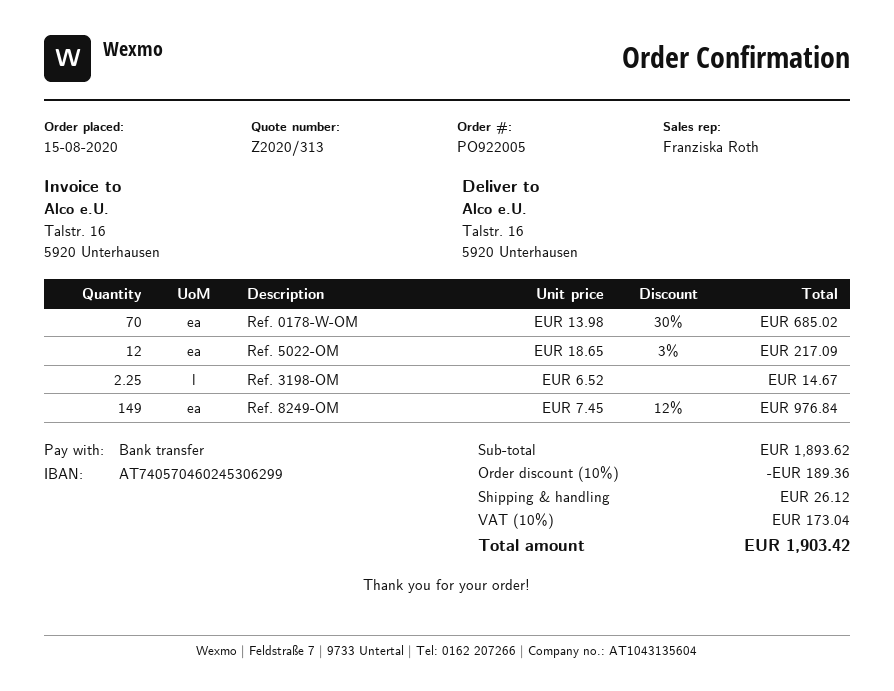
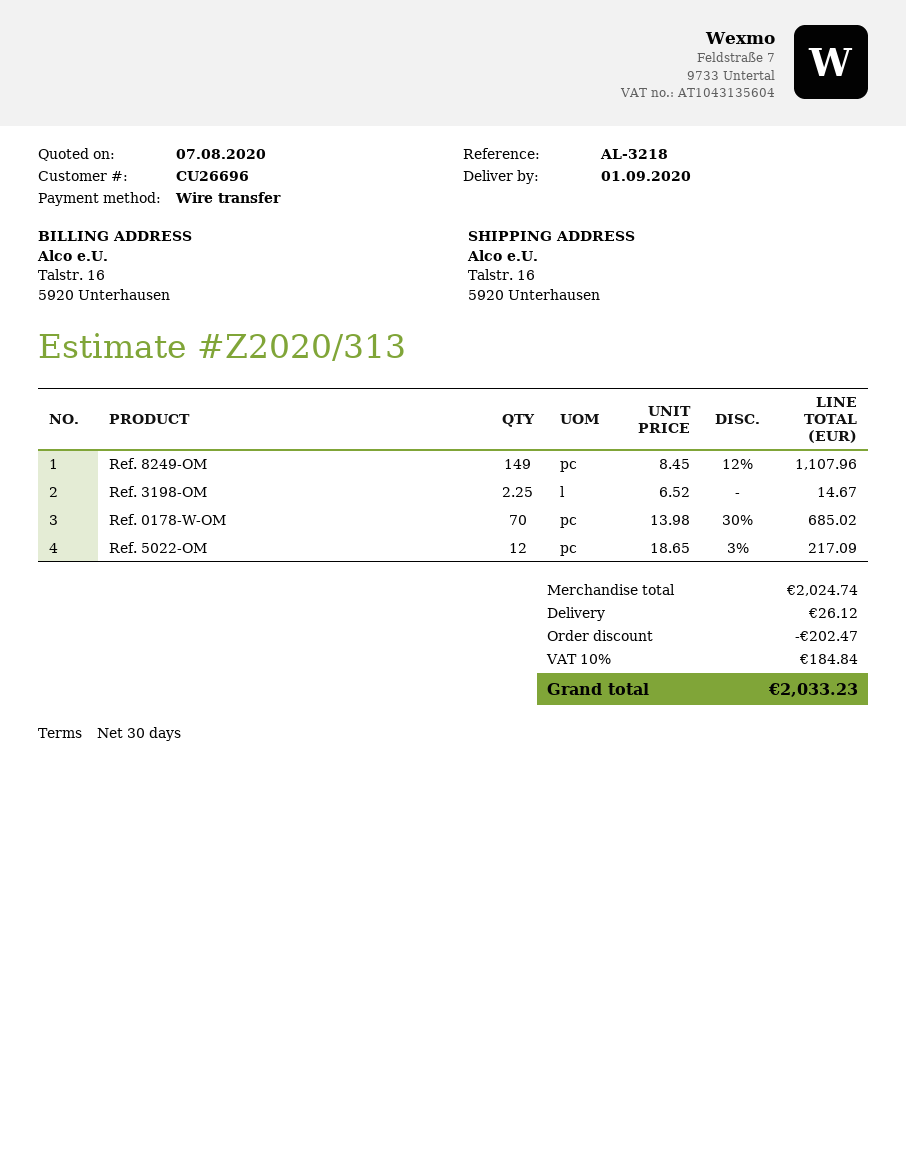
Ref. 8249-OM: 149 x 7.45 - 12% = 976.84 -> 149 x 8.45 - 12% = 1107.96
subtotal: 1893.62 -> 2024.74
discount: 189.36 -> 202.47
tax: 10% = 173.04 -> 10% = 184.84
total: 1903.42 -> 2033.23

